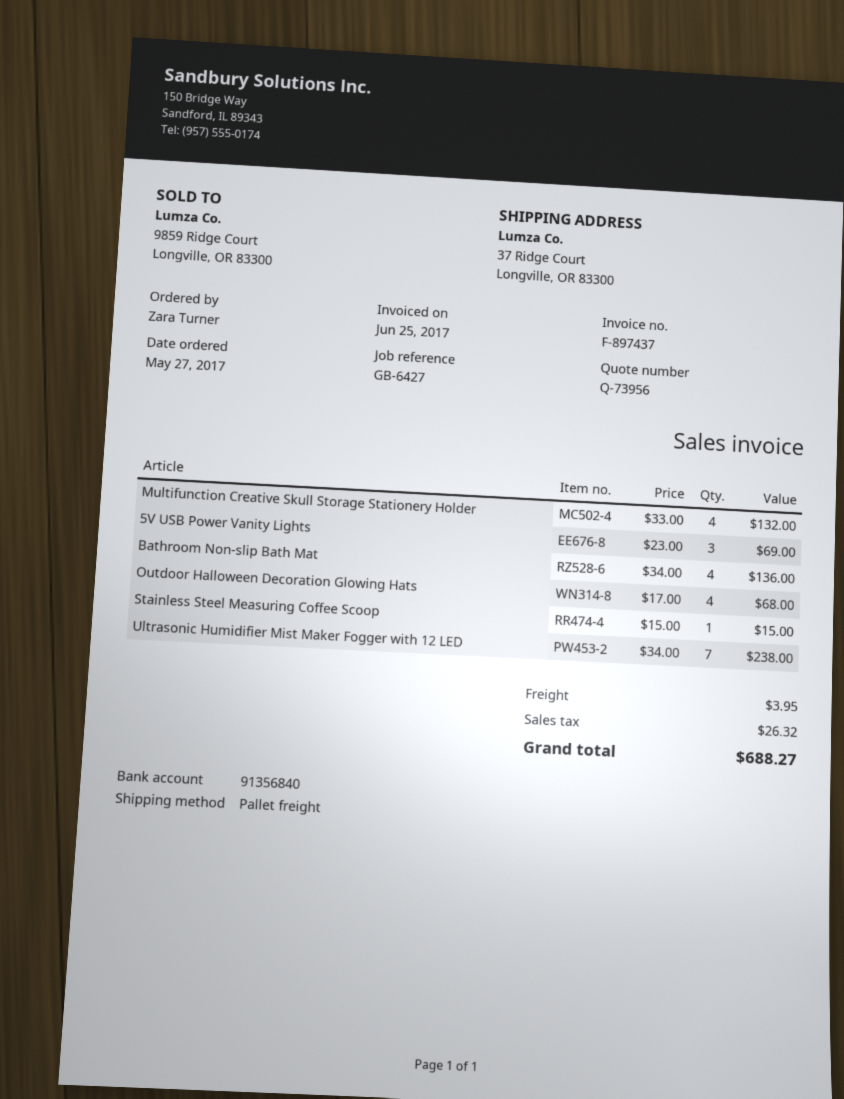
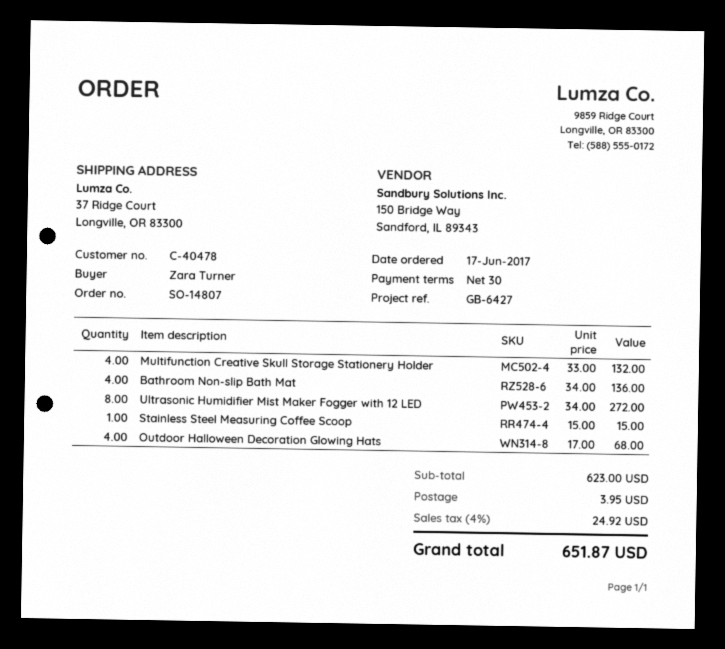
order date: 2017-05-27 -> 2017-06-17
5V USB Power Vanity Lights: 3 x 23.00 = 69.00 -> none
Ultrasonic Humidifier Mist Maker Fogger with 12 LED: 7 x 34.00 = 238.00 -> 8 x 34.00 = 272.00
tax: 26.32 -> 24.92
total: 688.27 -> 651.87

